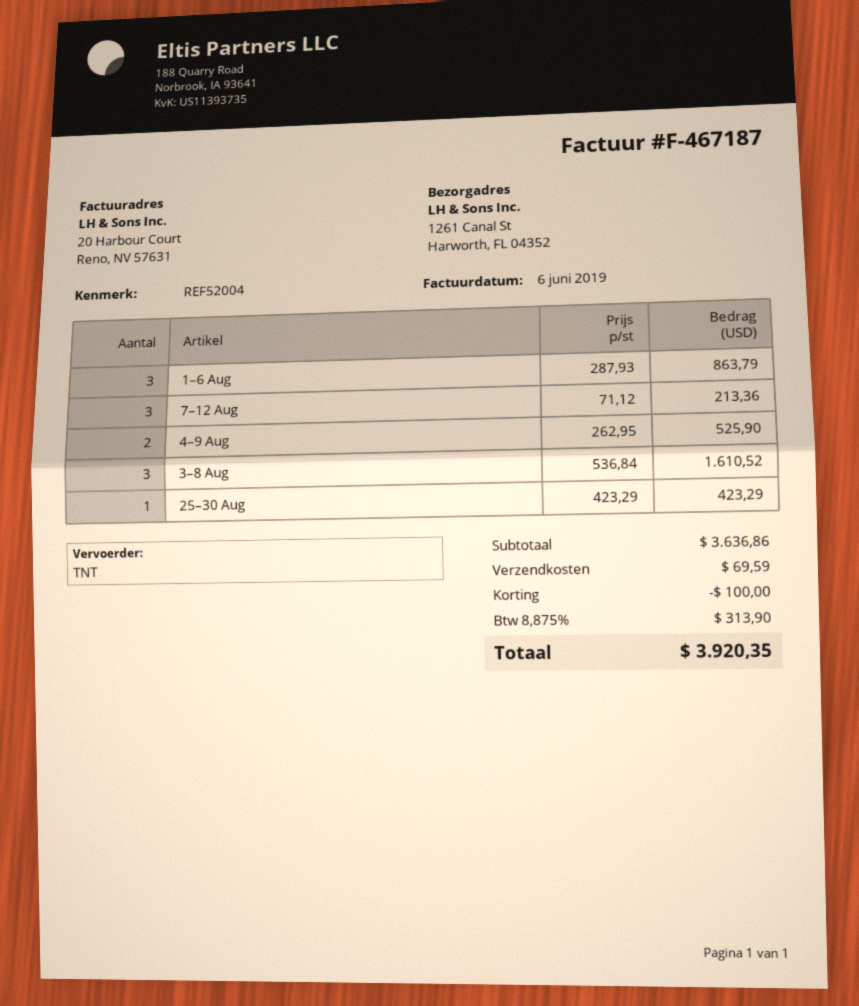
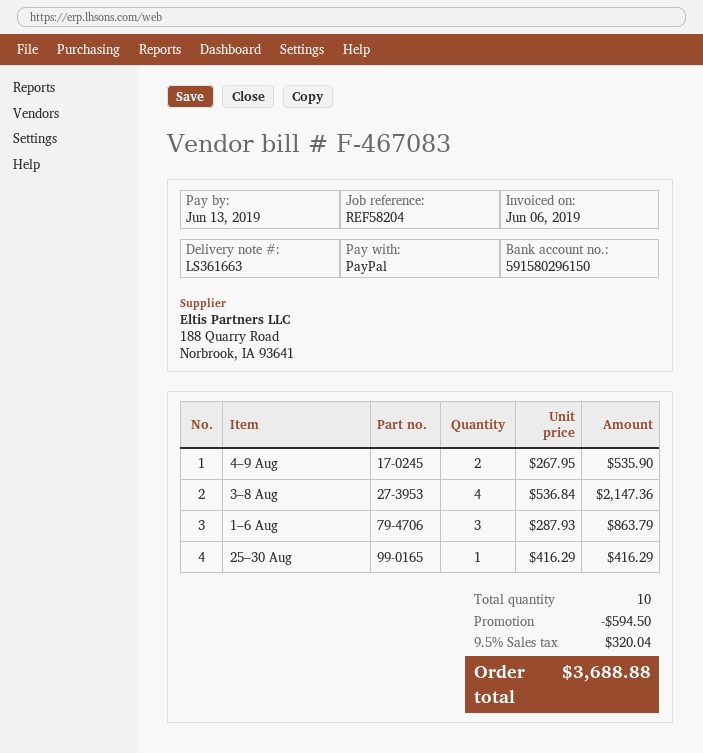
invoice number: F-467187 -> F-467083
reference: REF52004 -> REF58204
7–12 Aug: 3 x 71.12 = 213.36 -> none
4–9 Aug: 2 x 262.95 = 525.90 -> 2 x 267.95 = 535.90
3–8 Aug: 3 x 536.84 = 1610.52 -> 4 x 536.84 = 2147.36
25–30 Aug: 1 x 423.29 = 423.29 -> 1 x 416.29 = 416.29
discount: 100.00 -> 594.50
shipping: 69.59 -> none
tax: 8.875% = 313.90 -> 9.5% = 320.04
total: 3920.35 -> 3688.88

